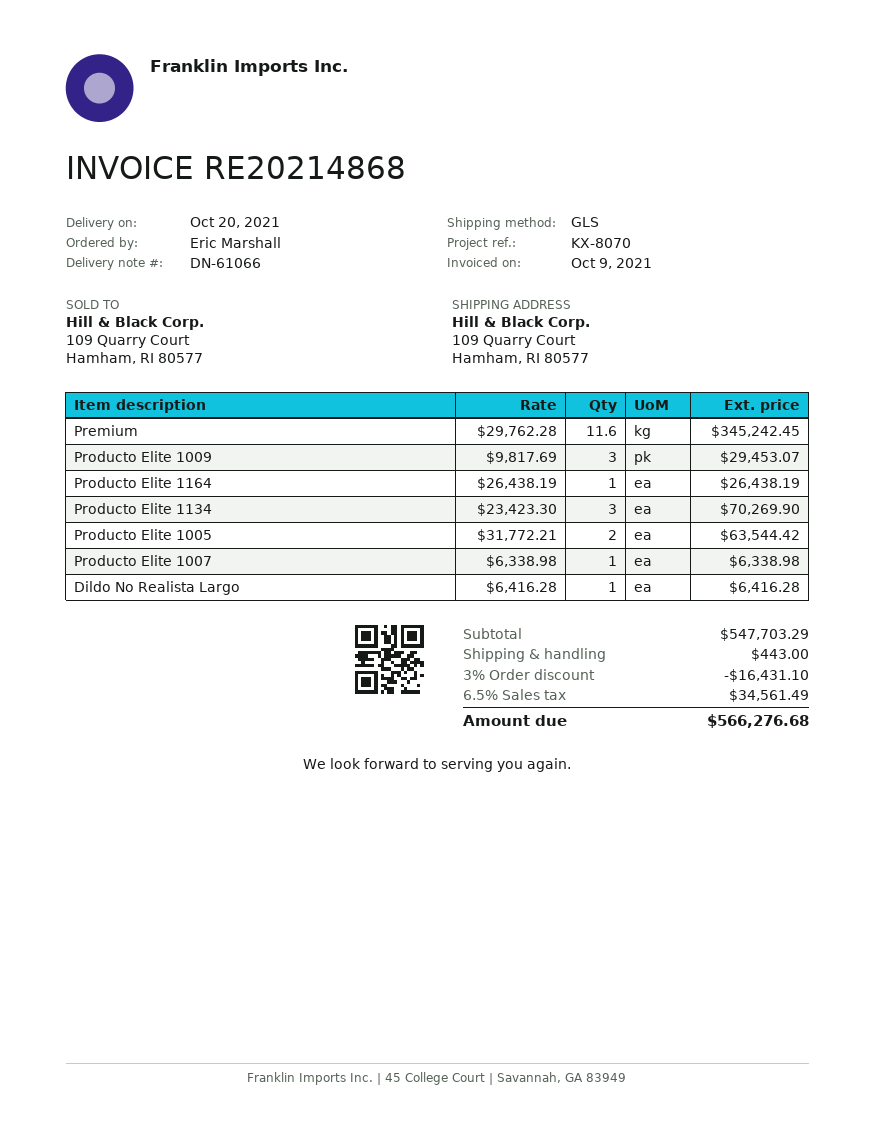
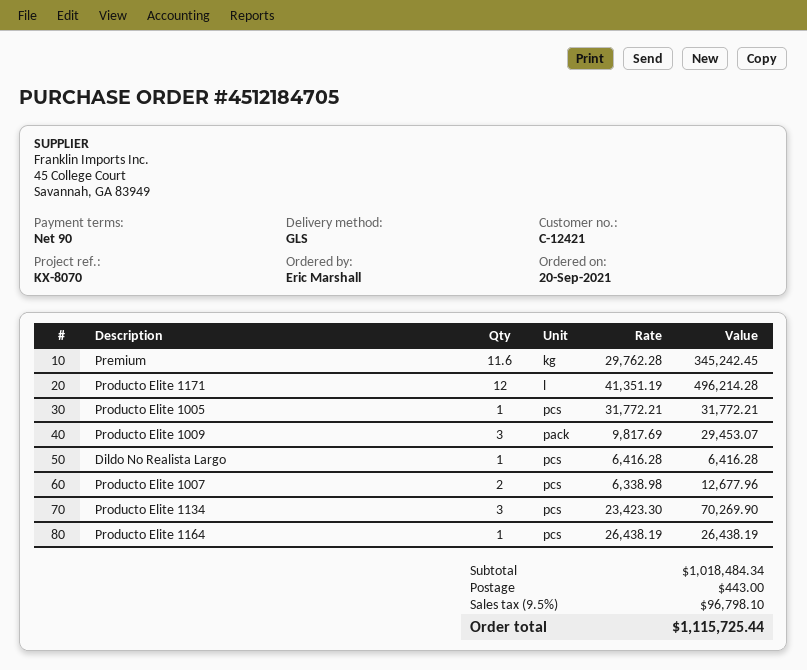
Producto Elite 1005: 2 x 31772.21 = 63544.42 -> 1 x 31772.21 = 31772.21
Producto Elite 1007: 1 x 6338.98 = 6338.98 -> 2 x 6338.98 = 12677.96
Producto Elite 1171: none -> 12 x 41351.19 = 496214.28
subtotal: 547703.29 -> 1018484.34
discount: 3% = 16431.10 -> none
tax: 6.5% = 34561.49 -> 9.5% = 96798.10
total: 566276.68 -> 1115725.44

